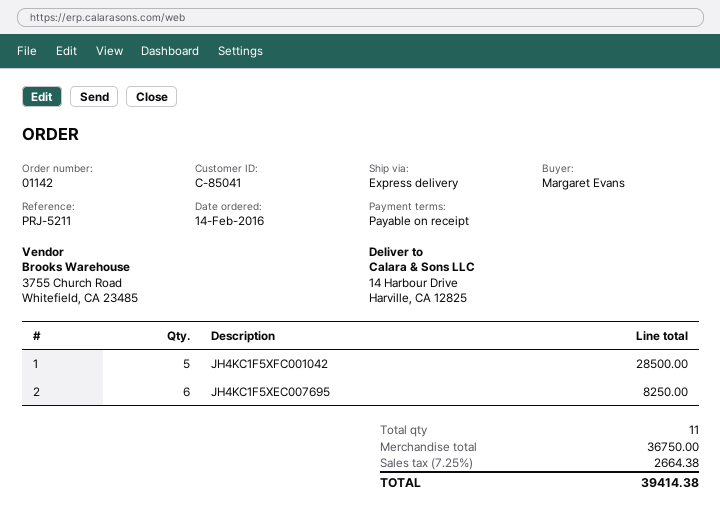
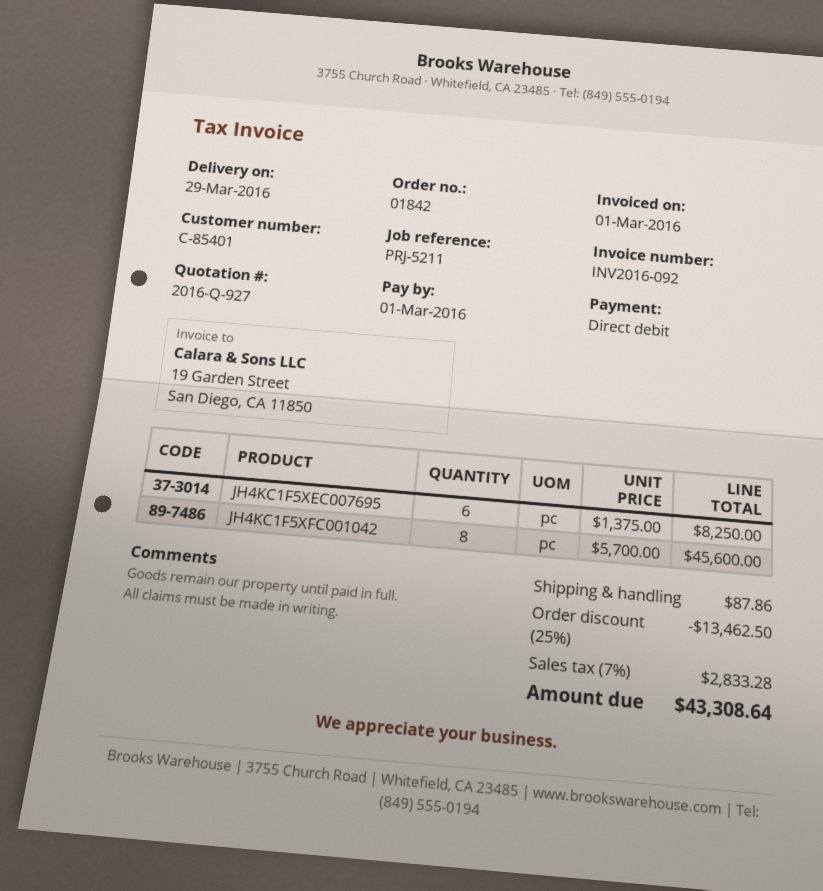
order number: 01142 -> 01842
customer number: C-85041 -> C-85401
JH4KC1F5XFC001042: 5 for 28500.00 -> 8 for 45600.00
discount: none -> 25% = 13462.50
shipping: none -> 87.86
tax: 7.25% = 2664.38 -> 7% = 2833.28
total: 39414.38 -> 43308.64

